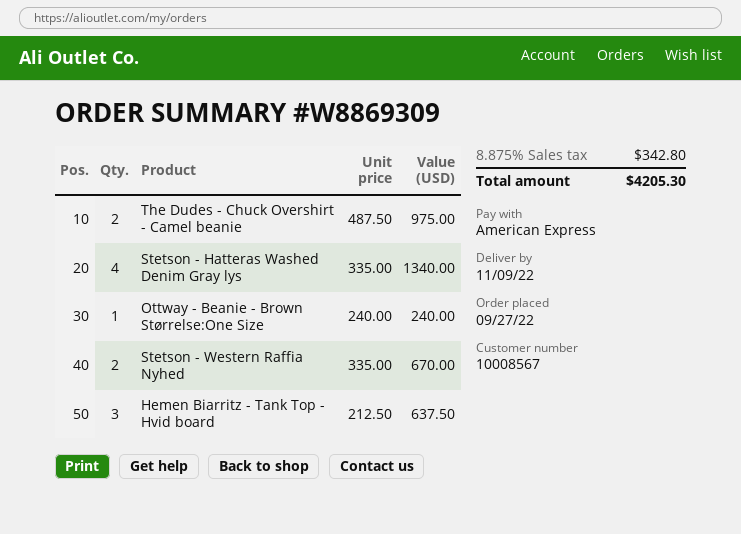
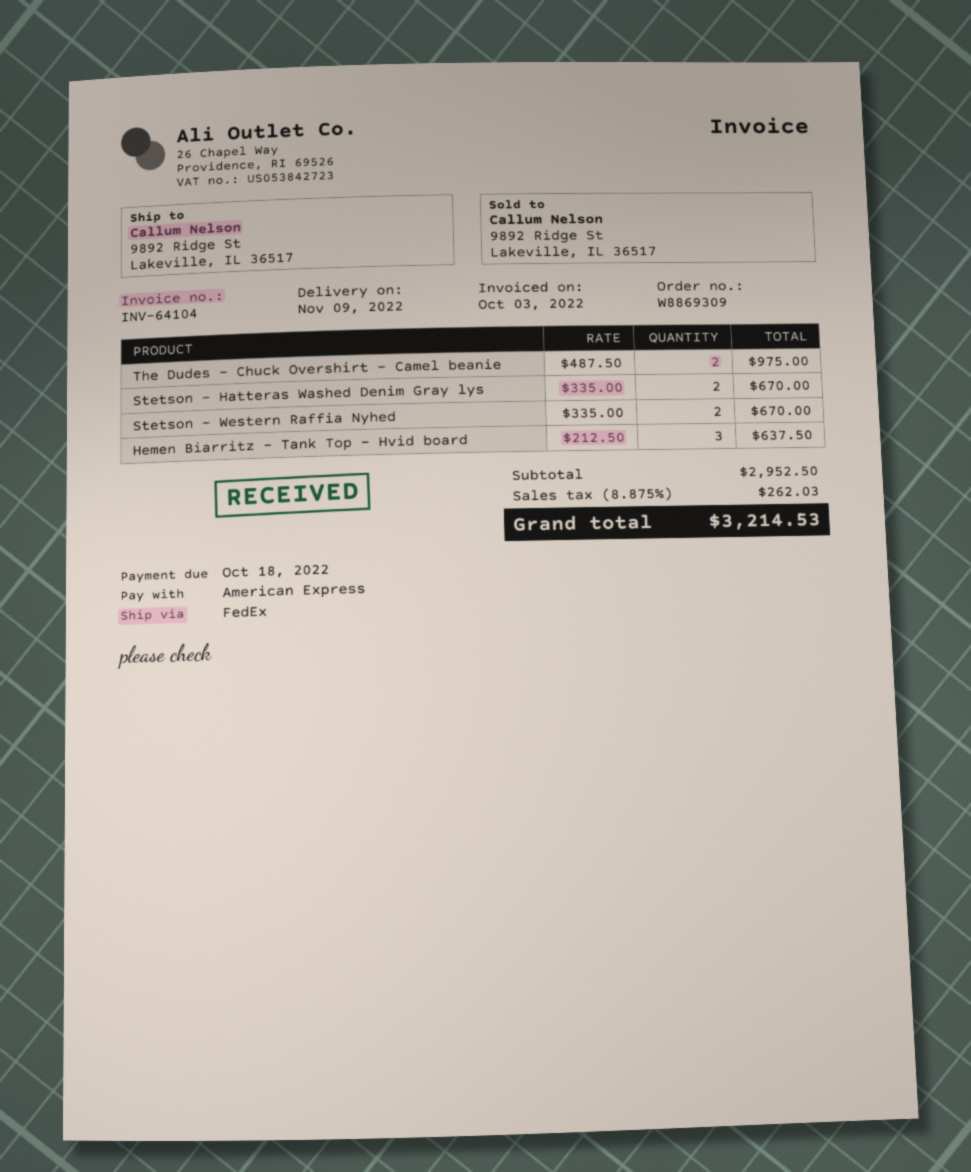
Stetson - Hatteras Washed Denim Gray lys: 4 x 335.00 = 1340.00 -> 2 x 335.00 = 670.00
Ottway - Beanie - Brown Størrelse:One Size: 1 x 240.00 = 240.00 -> none
tax: 8.875% = 342.80 -> 8.875% = 262.03
total: 4205.30 -> 3214.53

